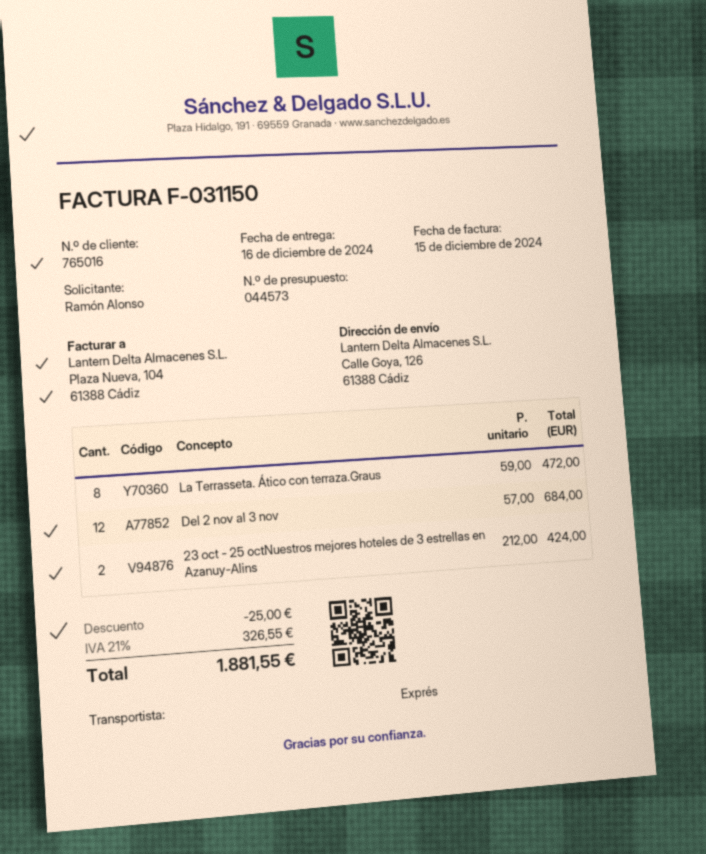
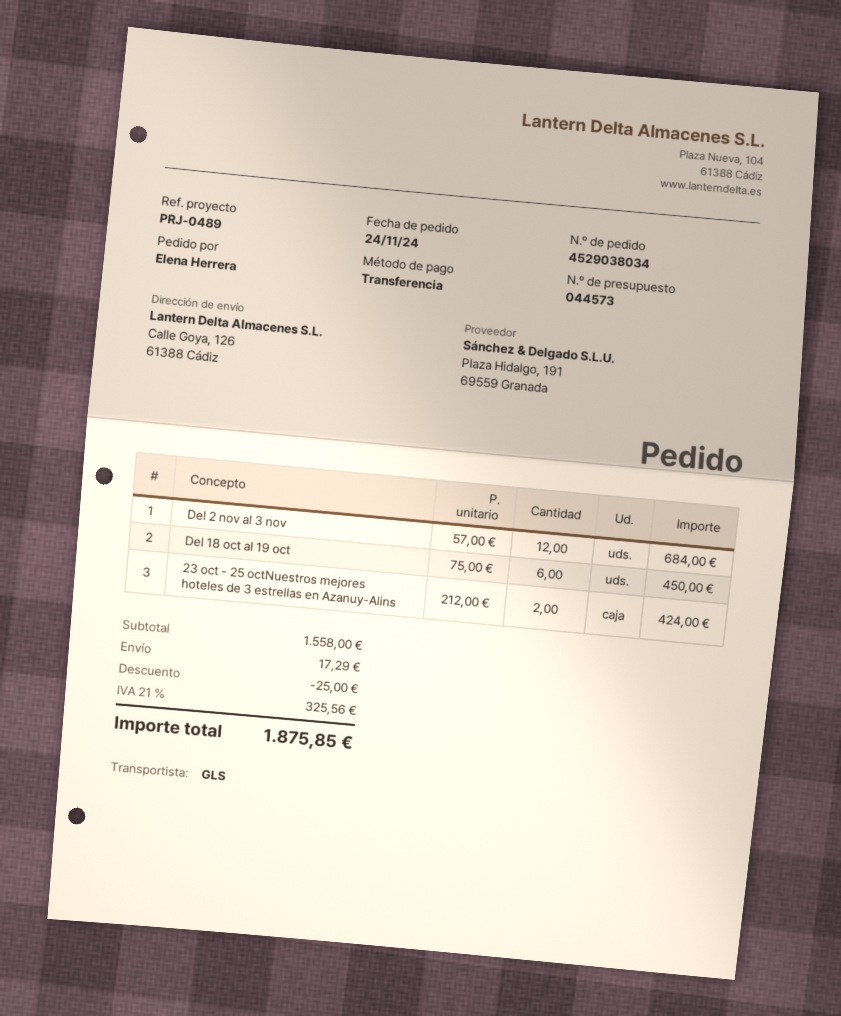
ordered by: Ramón Alonso -> Elena Herrera
shipping method: express -> GLS
La Terrasseta. Ático con terraza.Graus: 8 x 59.00 = 472.00 -> none
Del 18 oct al 19 oct: none -> 6 x 75.00 = 450.00
shipping: none -> 17.29
tax: 21% = 326.55 -> 21% = 325.56
total: 1881.55 -> 1875.85

